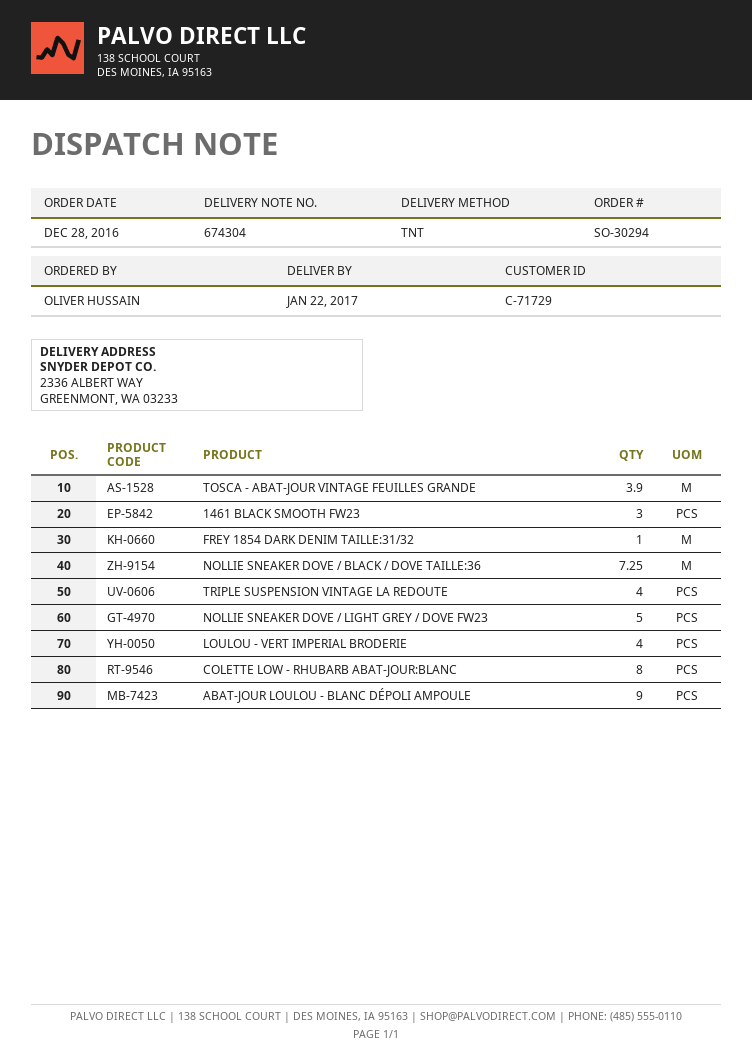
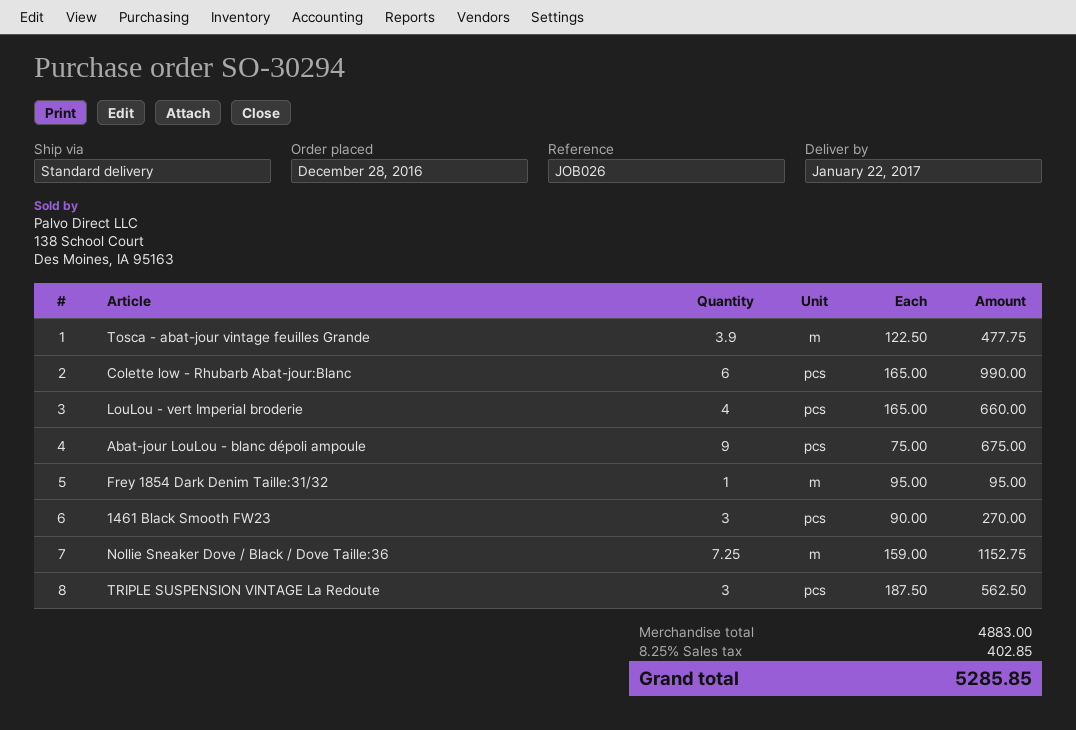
shipping method: TNT -> standard
TRIPLE SUSPENSION VINTAGE LA REDOUTE: 4 -> 3
NOLLIE SNEAKER DOVE / LIGHT GREY / DOVE FW23: 5 -> none
COLETTE LOW - RHUBARB ABAT-JOUR:BLANC: 8 -> 6

